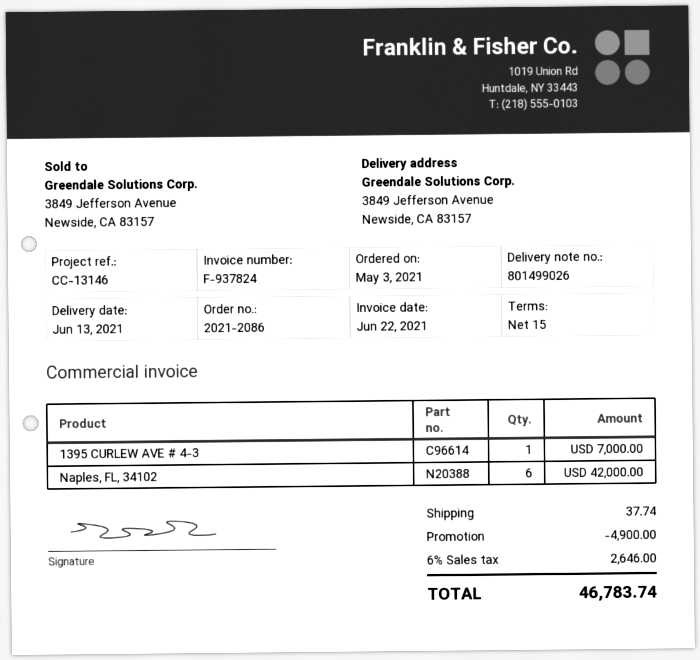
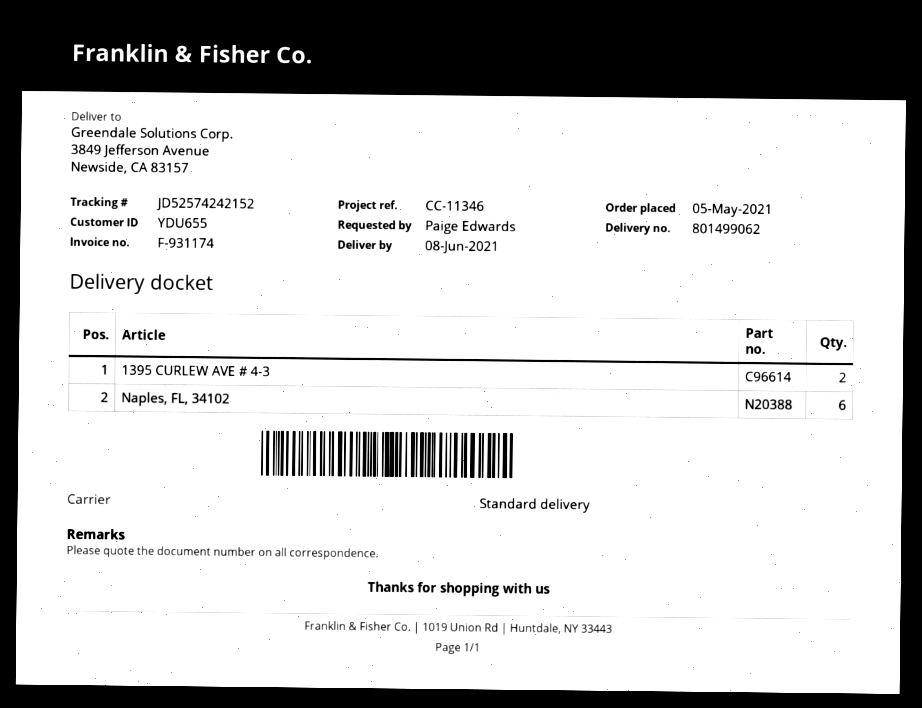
order date: 2021-05-03 -> 2021-05-05
delivery note number: 801499026 -> 801499062
delivery date: 2021-06-13 -> 2021-06-08
invoice number: F-937824 -> F-931174
reference: CC-13146 -> CC-11346
1395 CURLEW AVE # 4-3: 1 -> 2

